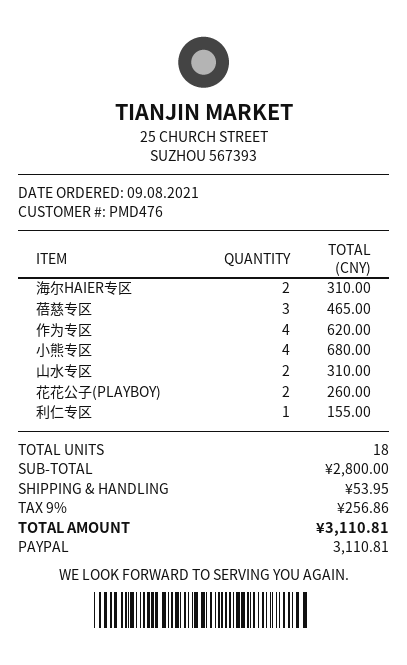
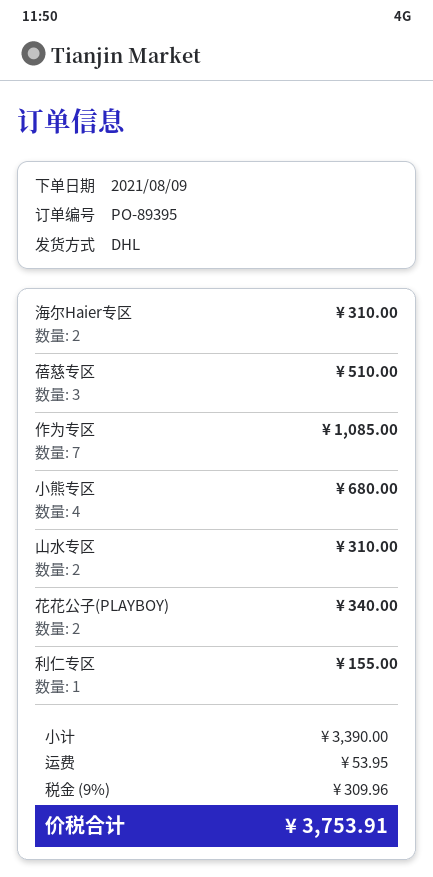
蓓慈专区: 3 for 465.00 -> 3 for 510.00
作为专区: 4 for 620.00 -> 7 for 1085.00
花花公子(PLAYBOY): 2 for 260.00 -> 2 for 340.00
subtotal: 2800.00 -> 3390.00
tax: 9% = 256.86 -> 9% = 309.96
total: 3110.81 -> 3753.91

